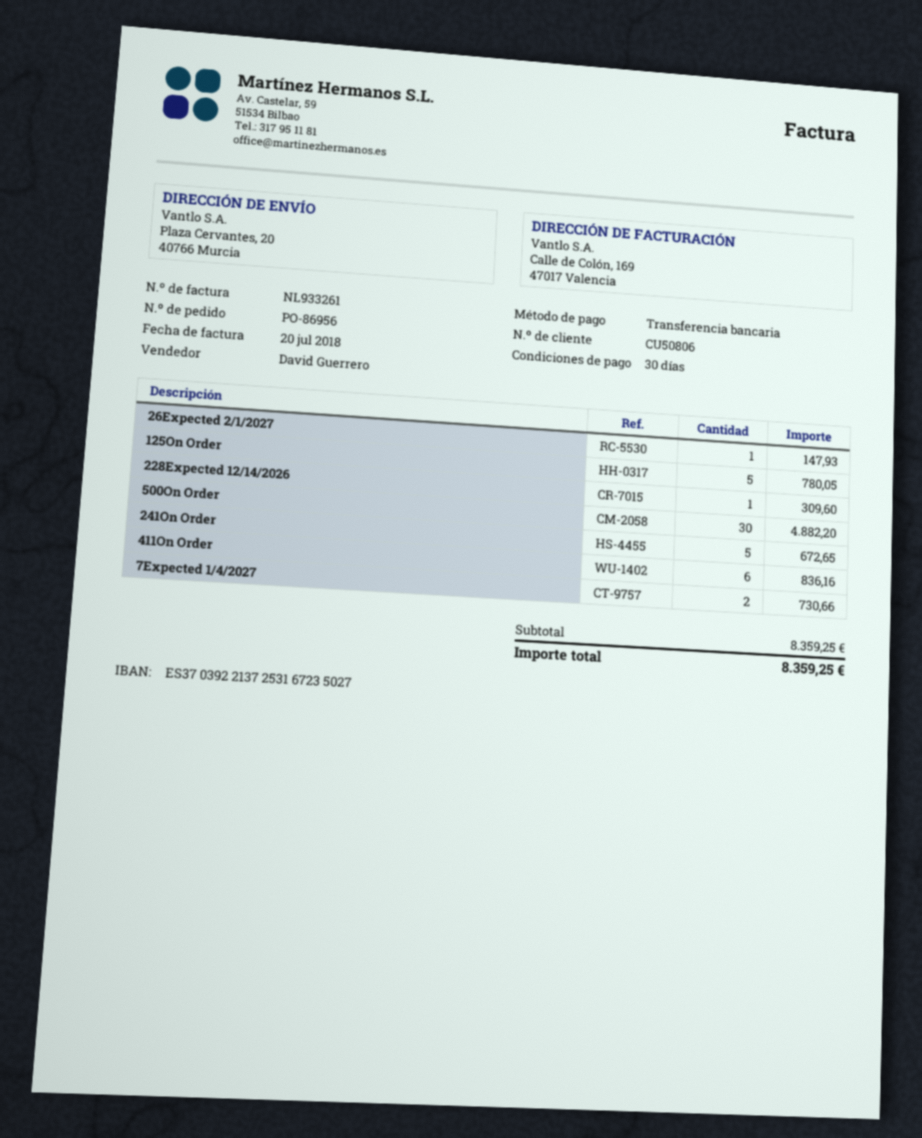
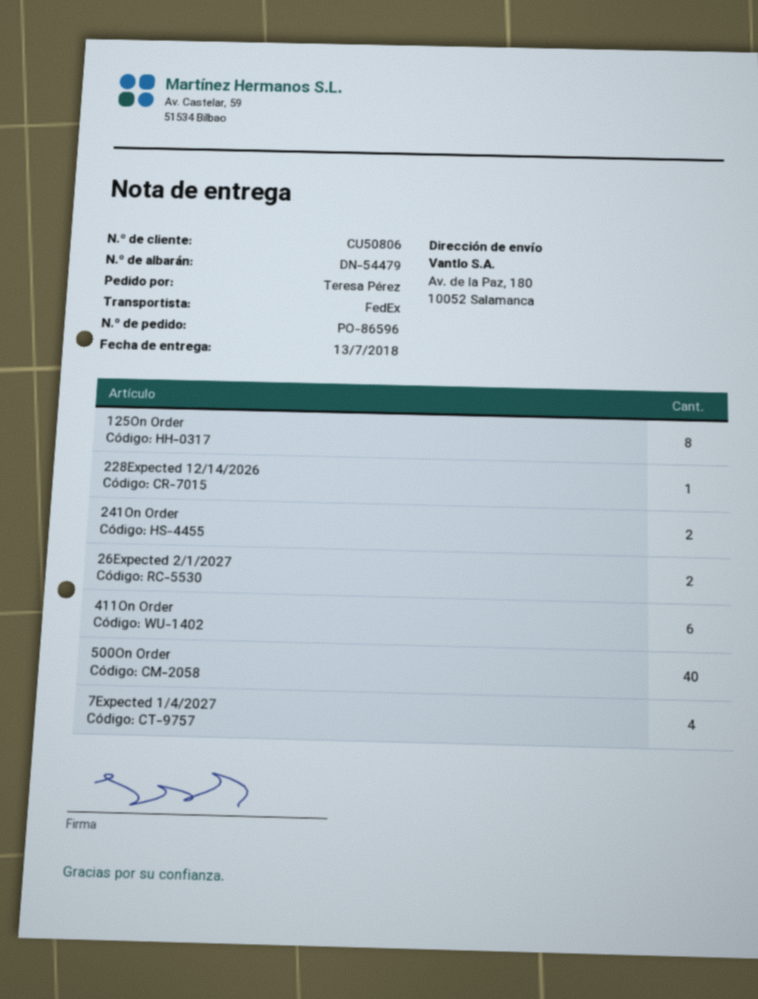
order number: PO-86956 -> PO-86596
ship to: Plaza Cervantes, 20, 40766 Murcia -> Av. de la Paz, 180, 10052 Salamanca
26Expected 2/1/2027: 1 -> 2
125On Order: 5 -> 8
500On Order: 30 -> 40
241On Order: 5 -> 2
7Expected 1/4/2027: 2 -> 4

